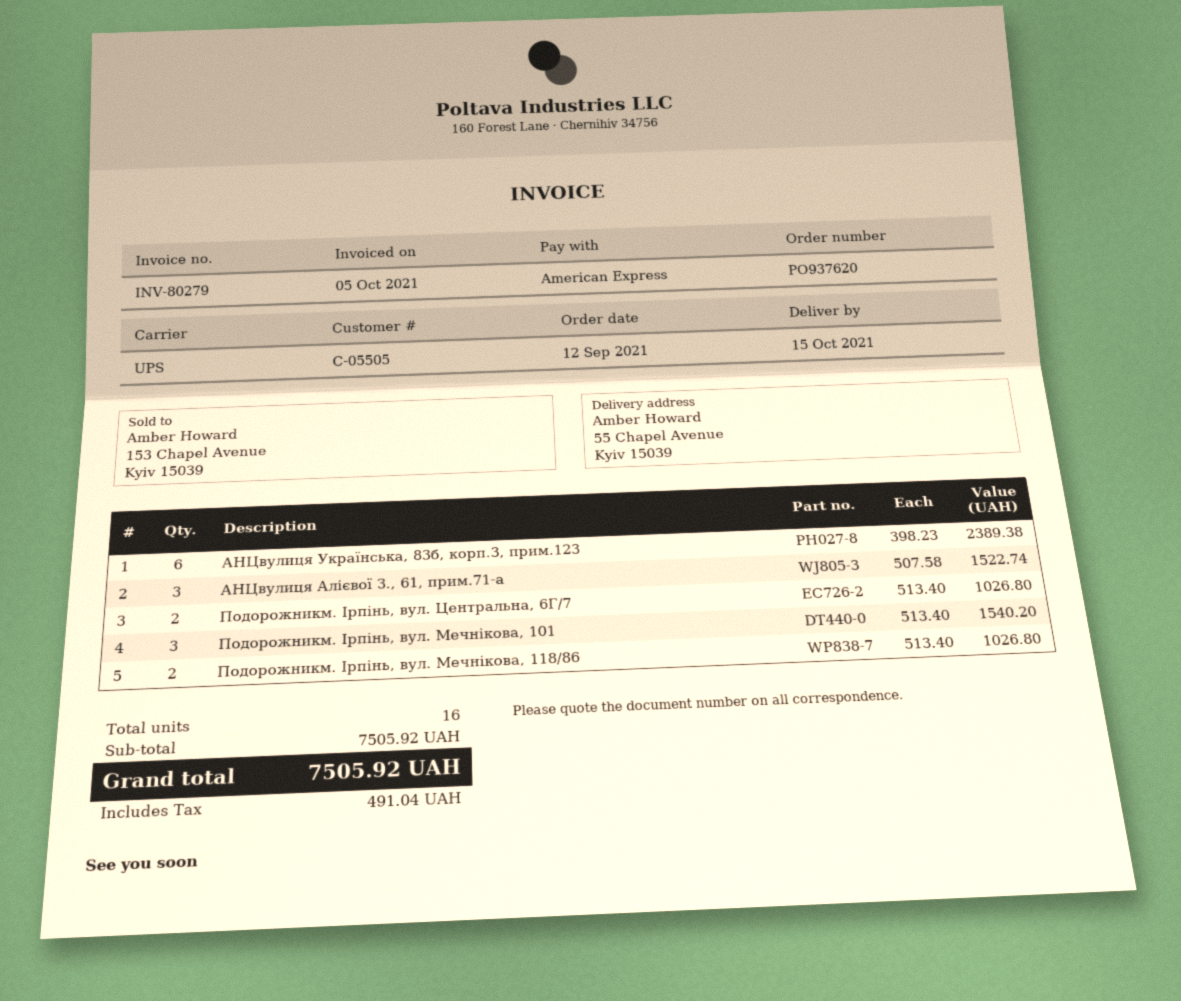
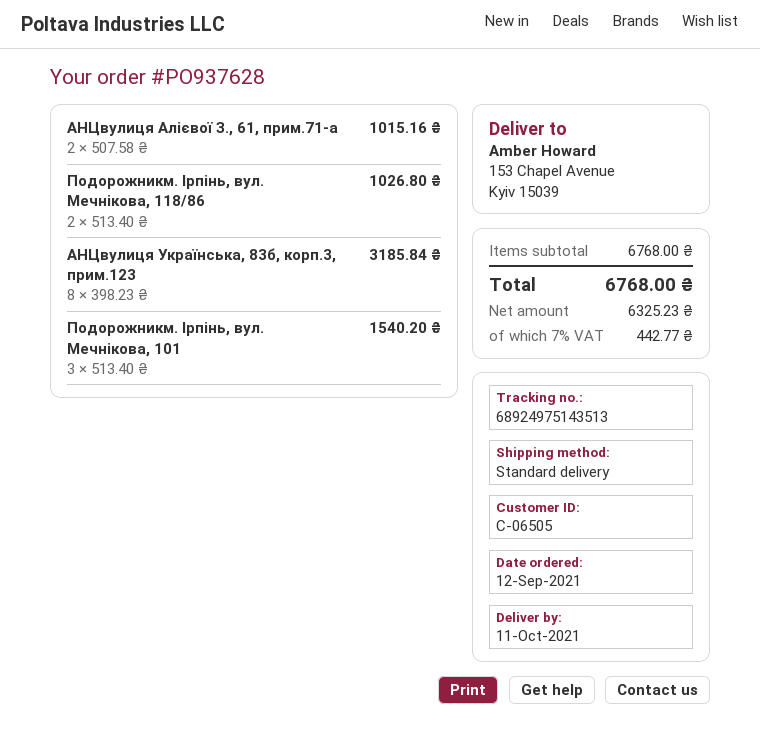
order number: PO937620 -> PO937628
delivery date: 2021-10-15 -> 2021-10-11
customer number: C-05505 -> C-06505
shipping method: UPS -> standard
ship to: 55 Chapel Avenue, Kyiv 15039 -> 153 Chapel Avenue, Kyiv 15039
АНЦвулиця Українська, 83б, корп.3, прим.123: 6 x 398.23 = 2389.38 -> 8 x 398.23 = 3185.84
АНЦвулиця Алієвої З., 61, прим.71-а: 3 x 507.58 = 1522.74 -> 2 x 507.58 = 1015.16
Подорожникм. Ірпінь, вул. Центральна, 6Г/7: 2 x 513.40 = 1026.80 -> none
subtotal: 7505.92 -> 6768.00
tax: 491.04 -> 442.77
total: 7505.92 -> 6768.00

